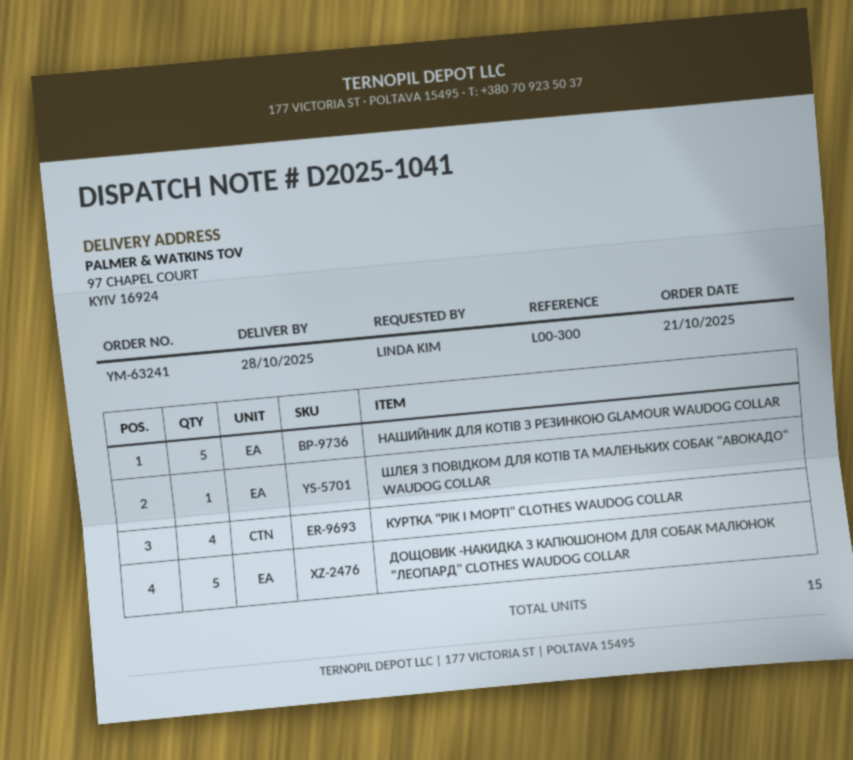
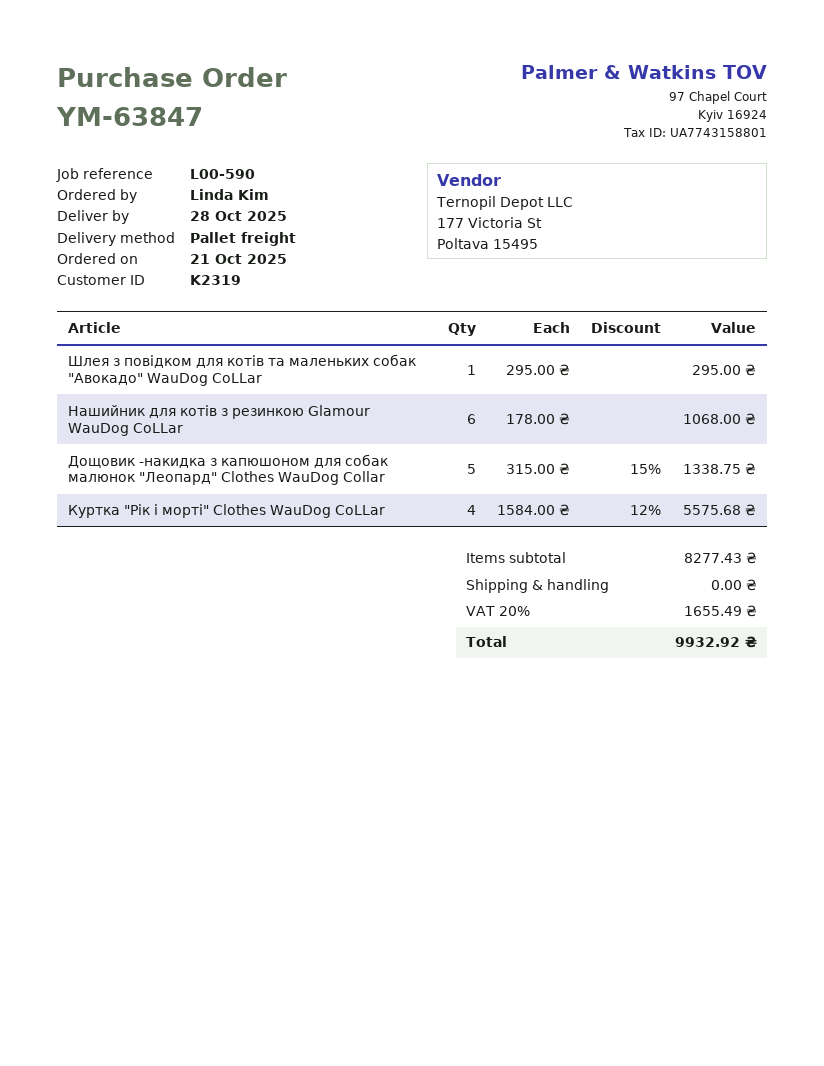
order number: YM-63241 -> YM-63847
reference: L00-300 -> L00-590
НАШИЙНИК ДЛЯ КОТІВ З РЕЗИНКОЮ GLAMOUR WAUDOG COLLAR: 5 -> 6

